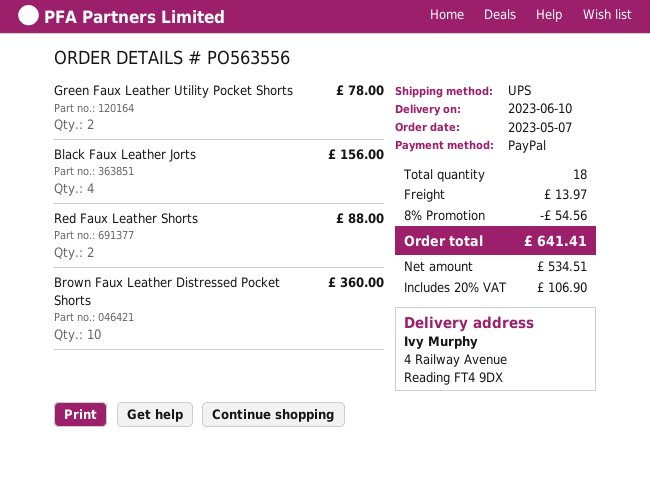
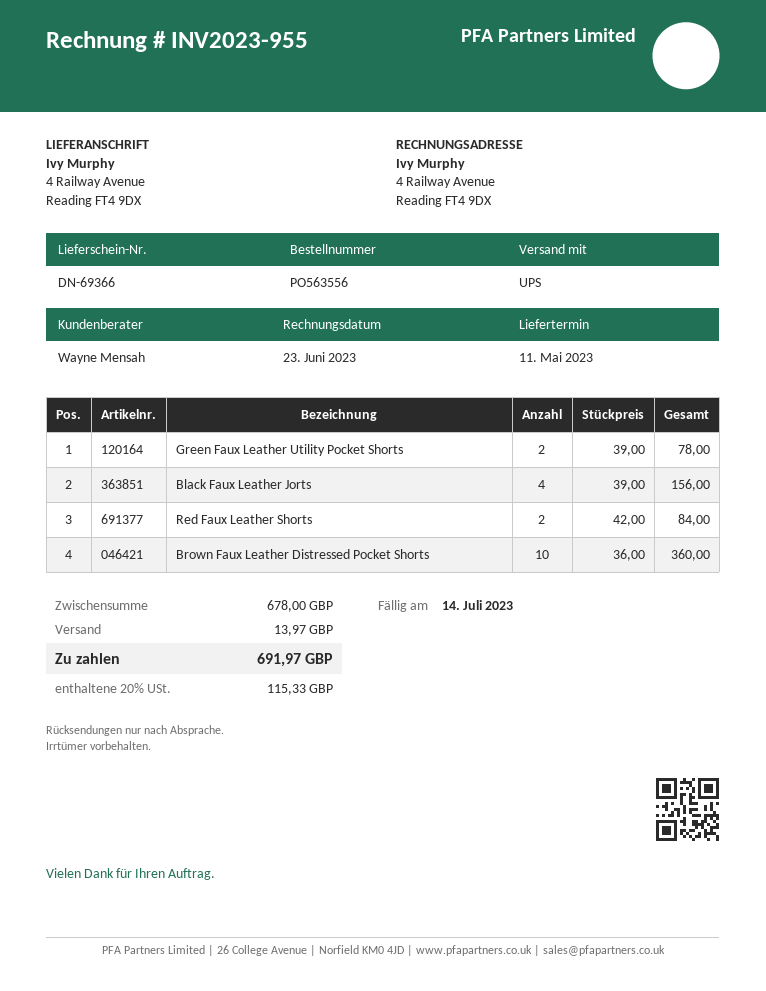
delivery date: 2023-06-10 -> 2023-05-11
Red Faux Leather Shorts: 2 for 88.00 -> 2 for 84.00
discount: 8% = 54.56 -> none
tax: 20% = 106.90 -> 20% = 115.33
total: 641.41 -> 691.97

